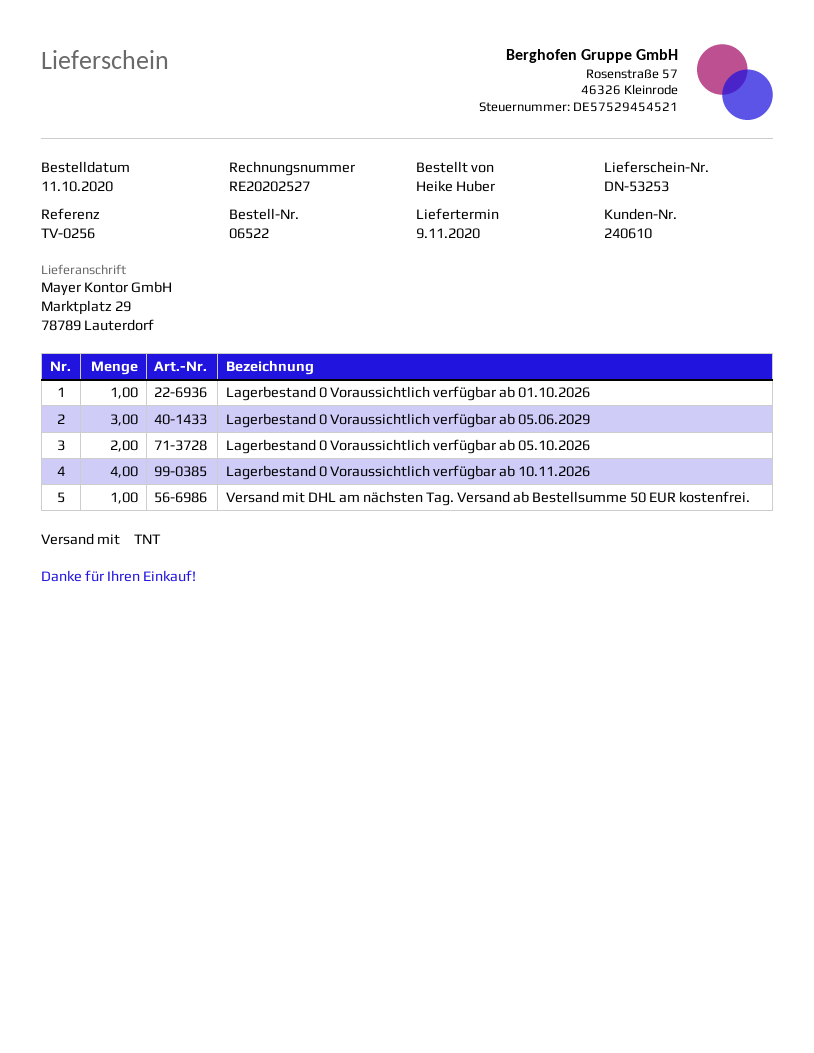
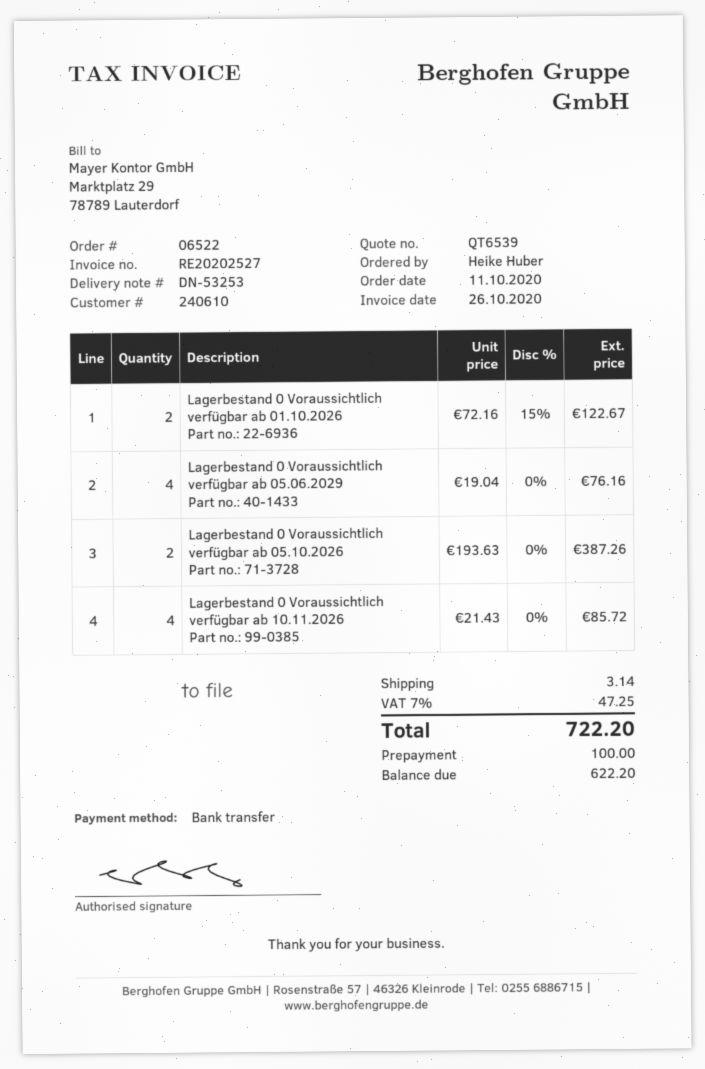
Lagerbestand 0 Voraussichtlich verfügbar ab 01.10.2026: 1 -> 2
Lagerbestand 0 Voraussichtlich verfügbar ab 05.06.2029: 3 -> 4
Versand mit DHL am nächsten Tag. Versand ab Bestellsumme 50 EUR kostenfrei.: 1 -> none

